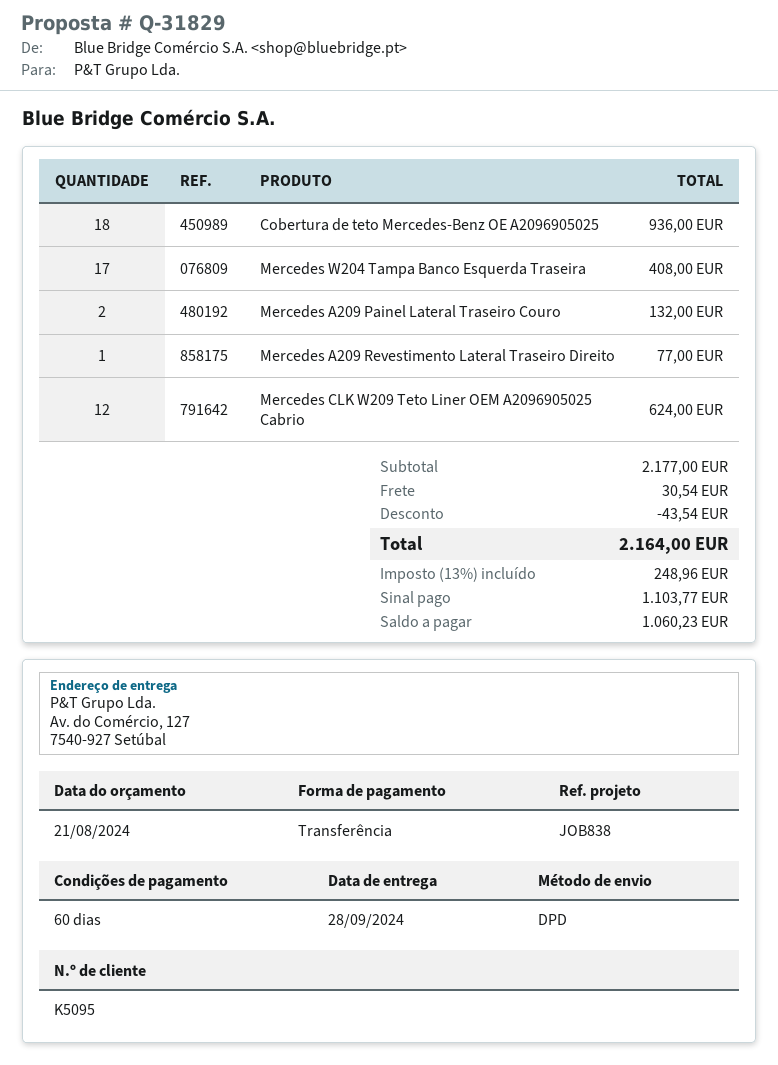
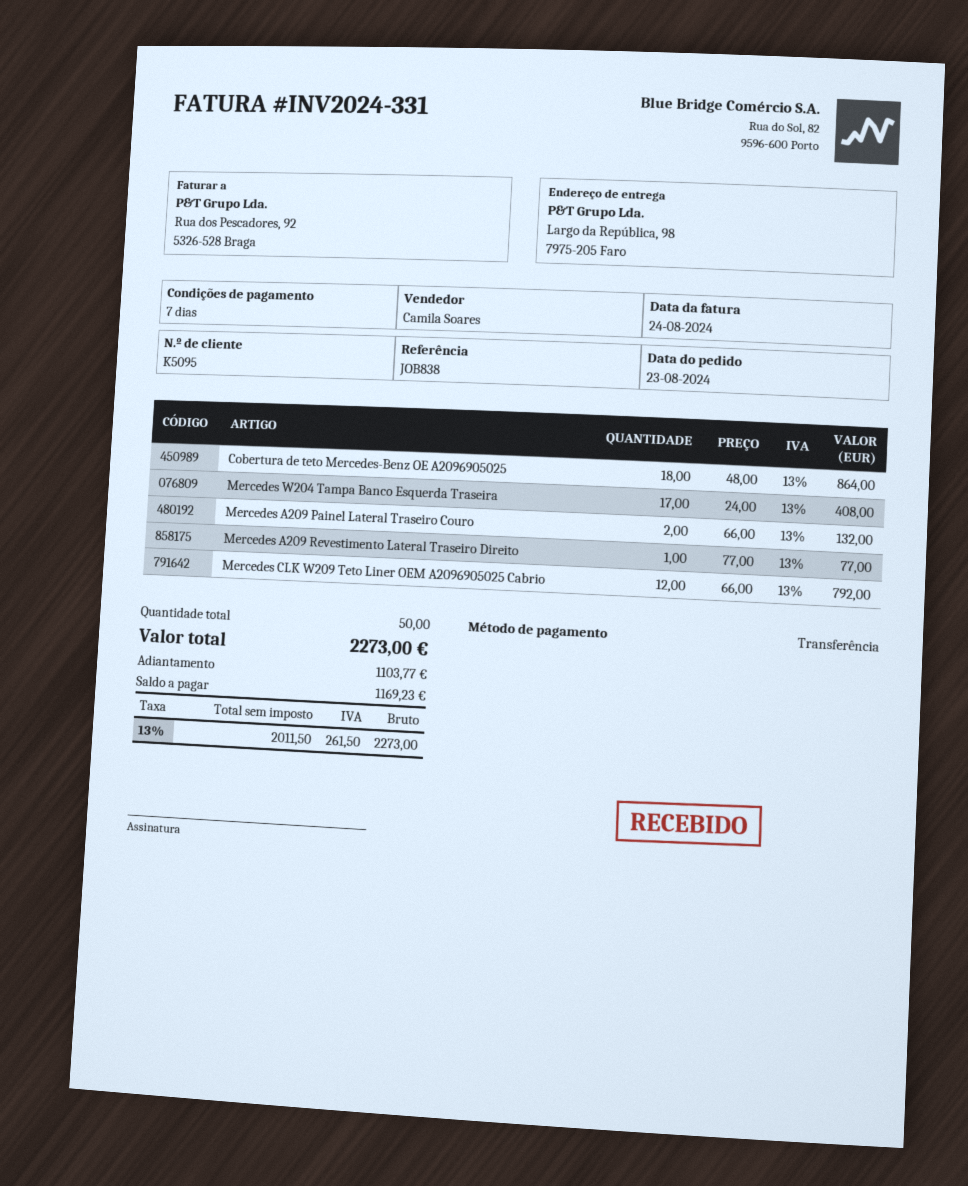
payment terms: 60 days -> 7 days
ship to: Av. do Comércio, 127, 7540-927 Setúbal -> Largo da República, 98, 7975-205 Faro
Cobertura de teto Mercedes-Benz OE A2096905025: 18 for 936.00 -> 18 for 864.00
Mercedes CLK W209 Teto Liner OEM A2096905025 Cabrio: 12 for 624.00 -> 12 for 792.00
discount: 43.54 -> none
shipping: 30.54 -> none
tax: 13% = 248.96 -> 13% = 261.50
total: 2164.00 -> 2273.00
balance: 1060.23 -> 1169.23

